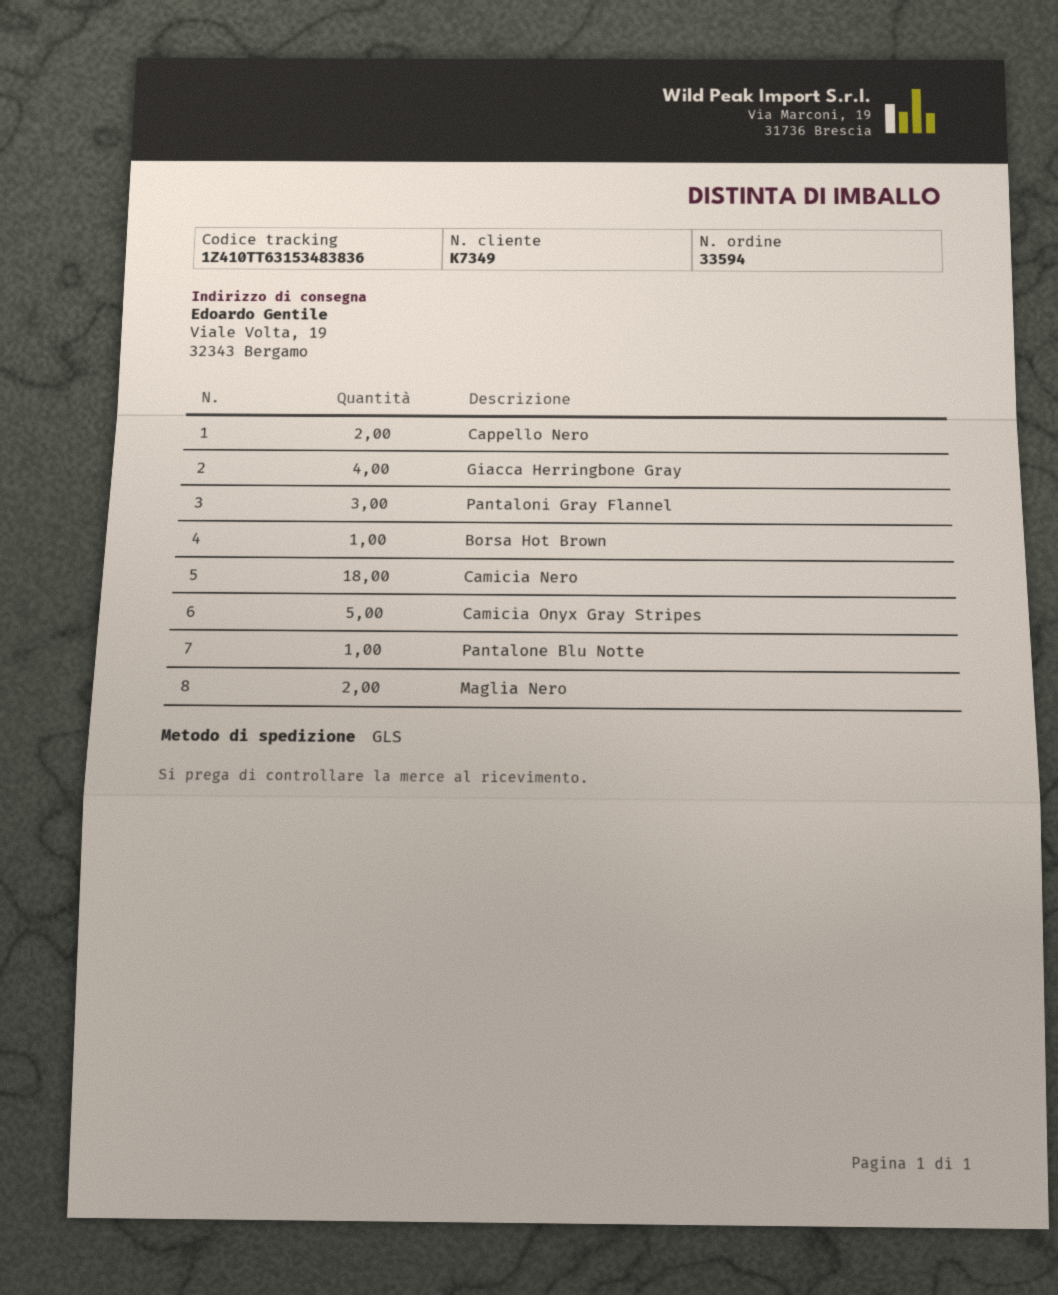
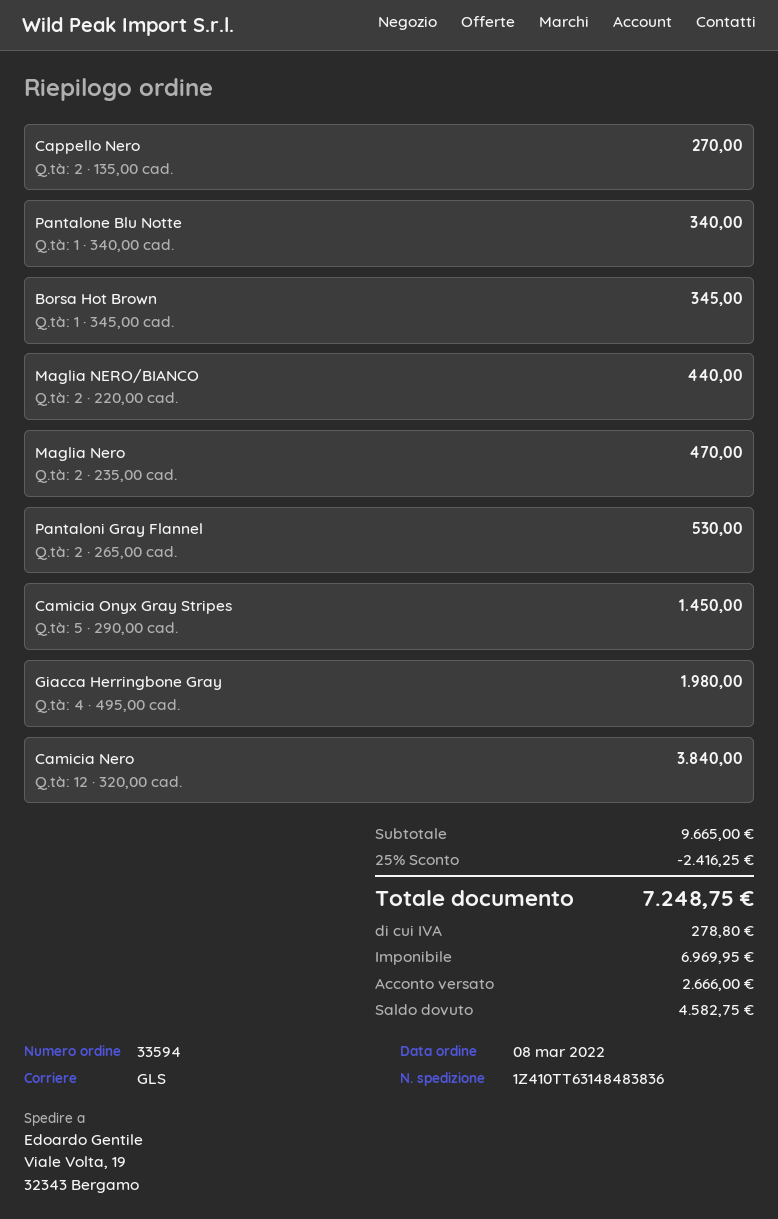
tracking number: 1Z410TT63153483836 -> 1Z410TT63148483836
Pantaloni Gray Flannel: 3 -> 2
Camicia Nero: 18 -> 12
Maglia NERO/BIANCO: none -> 2

